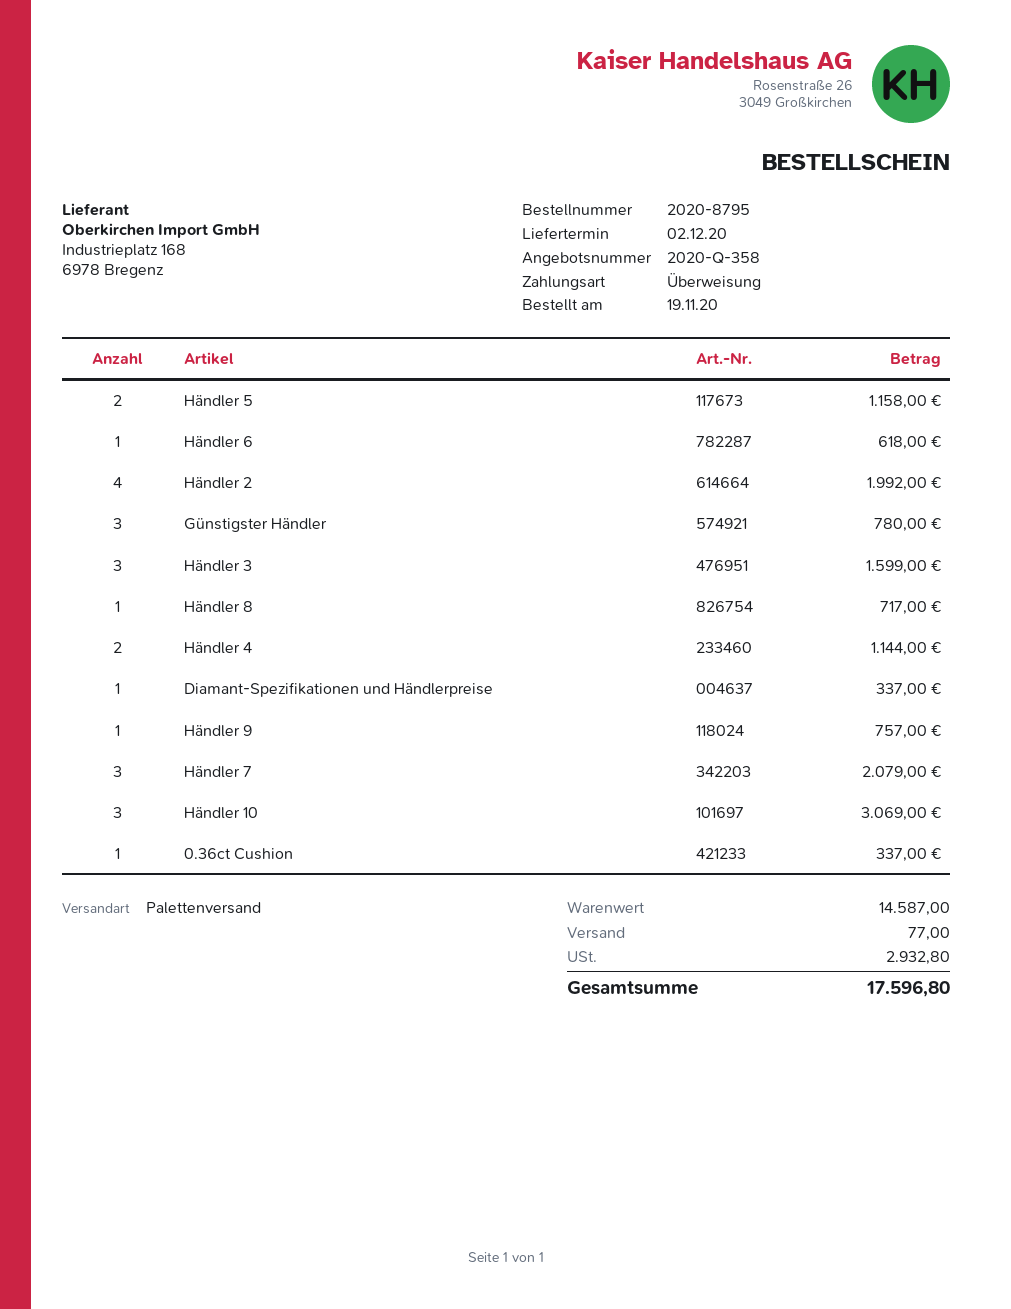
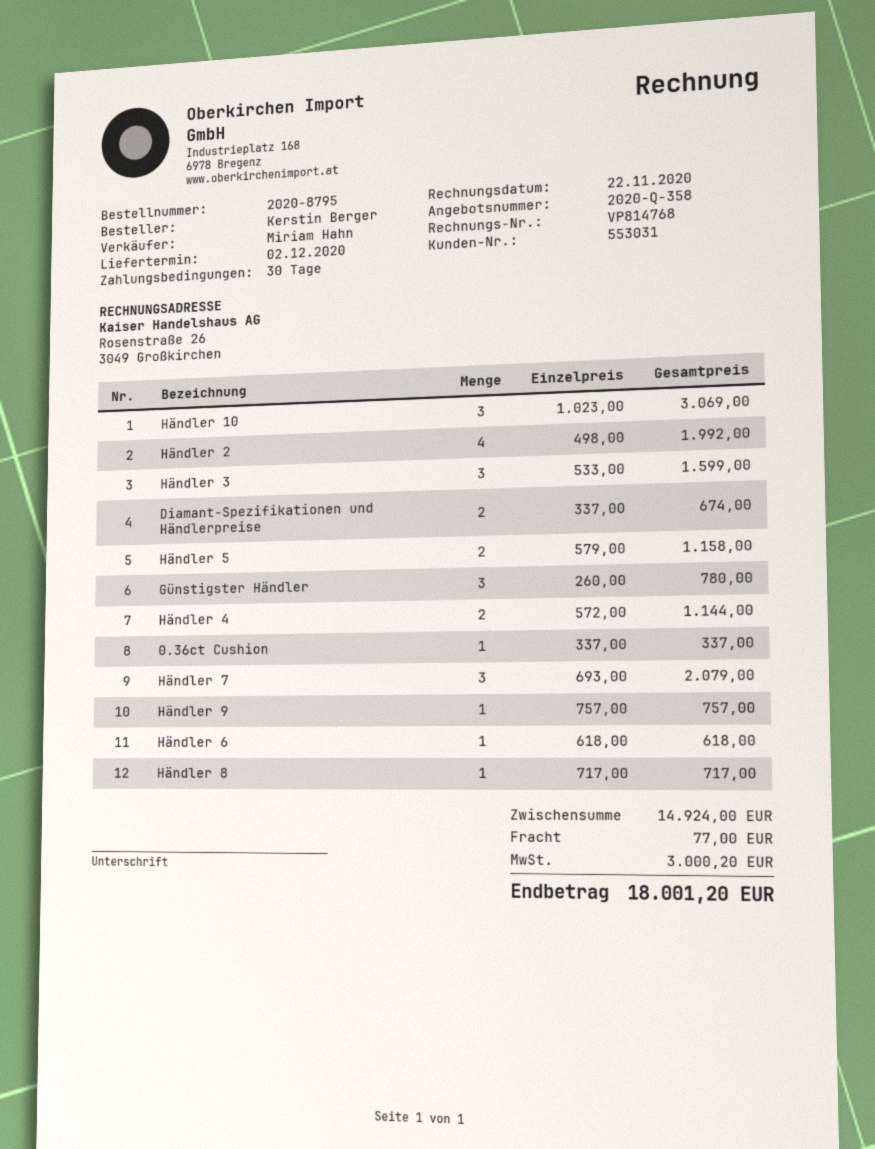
Diamant-Spezifikationen und Händlerpreise: 1 for 337.00 -> 2 for 674.00
subtotal: 14587.00 -> 14924.00
tax: 2932.80 -> 3000.20
total: 17596.80 -> 18001.20

